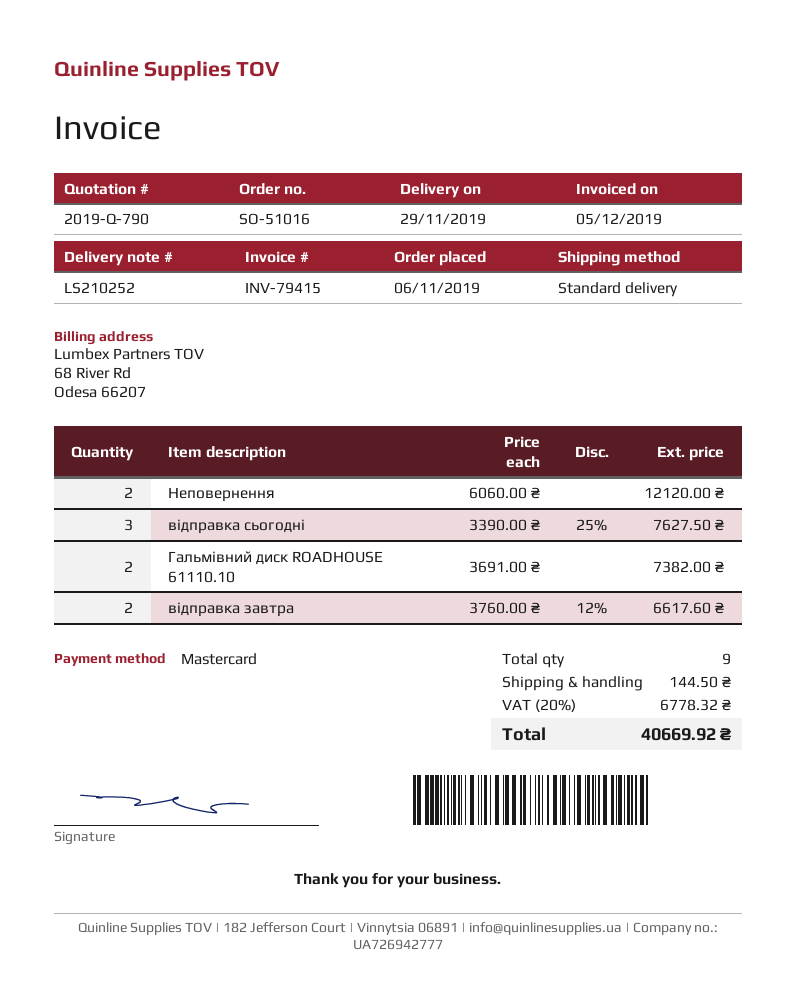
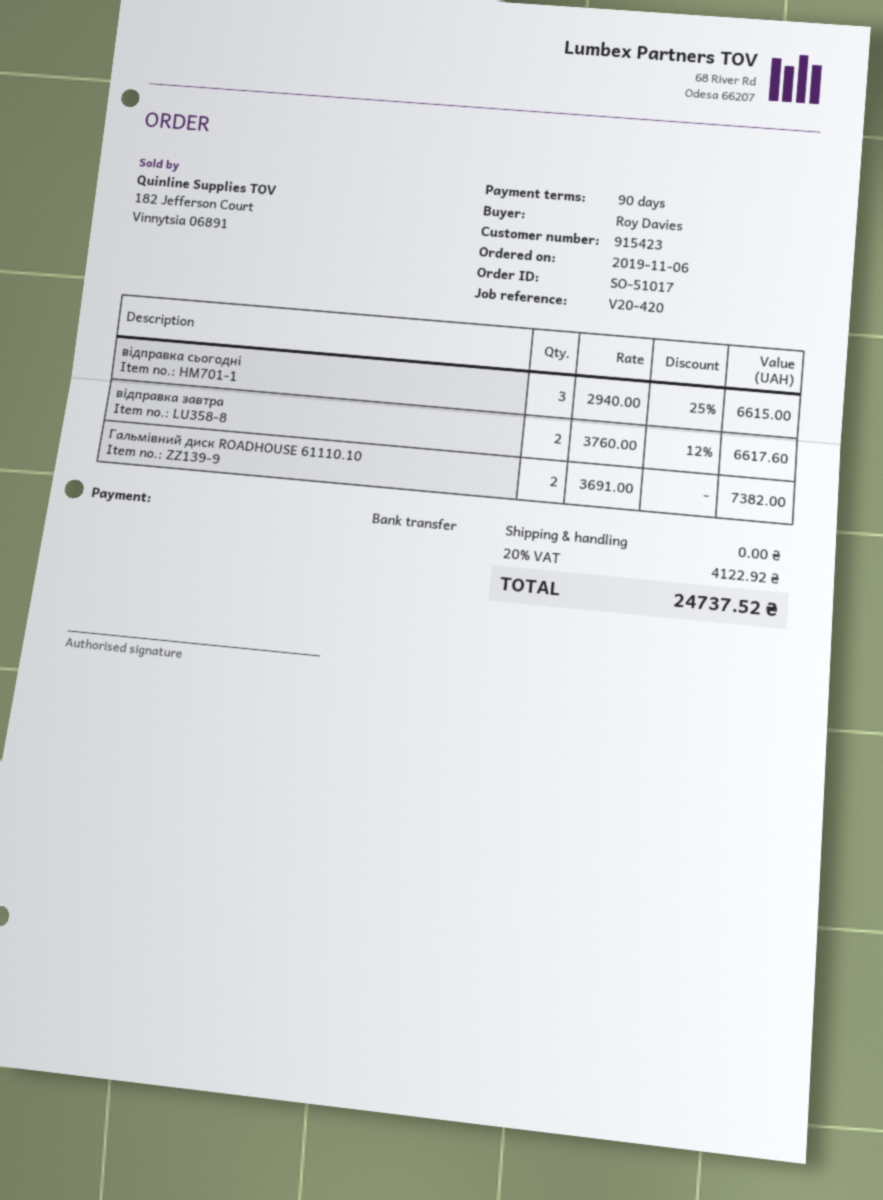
order number: SO-51016 -> SO-51017
payment method: Mastercard -> bank transfer
Неповернення: 2 x 6060.00 = 12120.00 -> none
відправка сьогодні: 3 x 3390.00 - 25% = 7627.50 -> 3 x 2940.00 - 25% = 6615.00
shipping: 144.50 -> 0.00
tax: 20% = 6778.32 -> 20% = 4122.92
total: 40669.92 -> 24737.52

